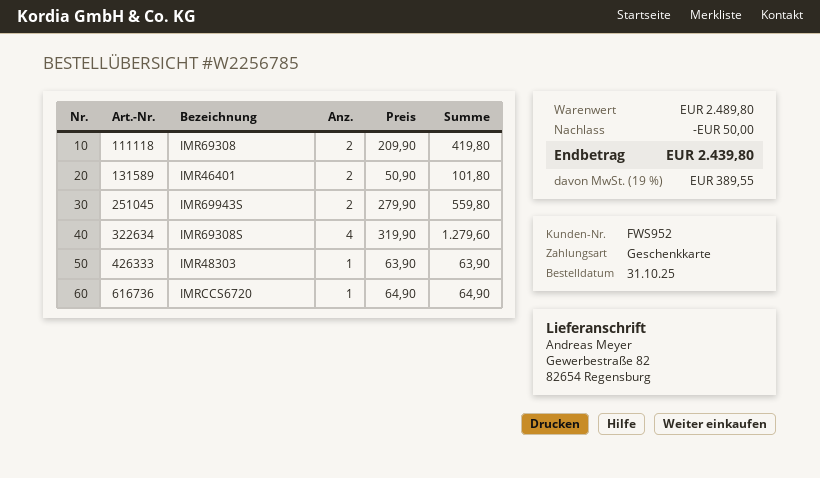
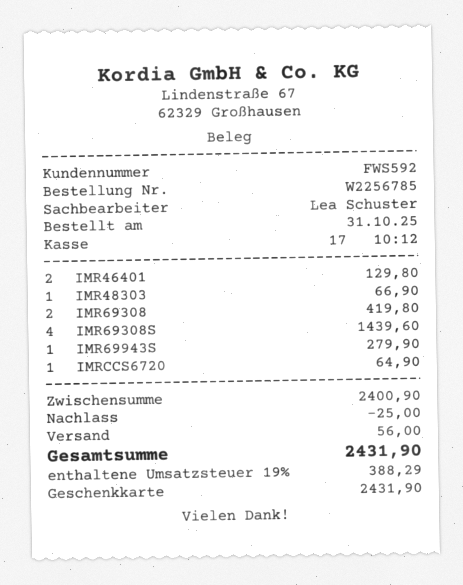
customer number: FWS952 -> FWS592
IMR46401: 2 for 101.80 -> 2 for 129.80
IMR69943S: 2 for 559.80 -> 1 for 279.90
IMR69308S: 4 for 1279.60 -> 4 for 1439.60
IMR48303: 1 for 63.90 -> 1 for 66.90
subtotal: 2489.80 -> 2400.90
discount: 50.00 -> 25.00
shipping: none -> 56.00
tax: 19% = 389.55 -> 19% = 388.29
total: 2439.80 -> 2431.90

